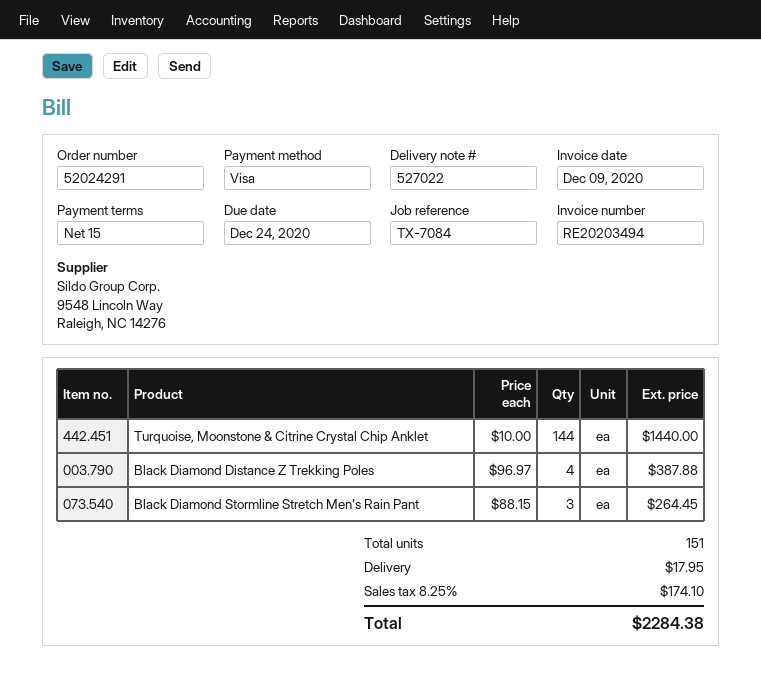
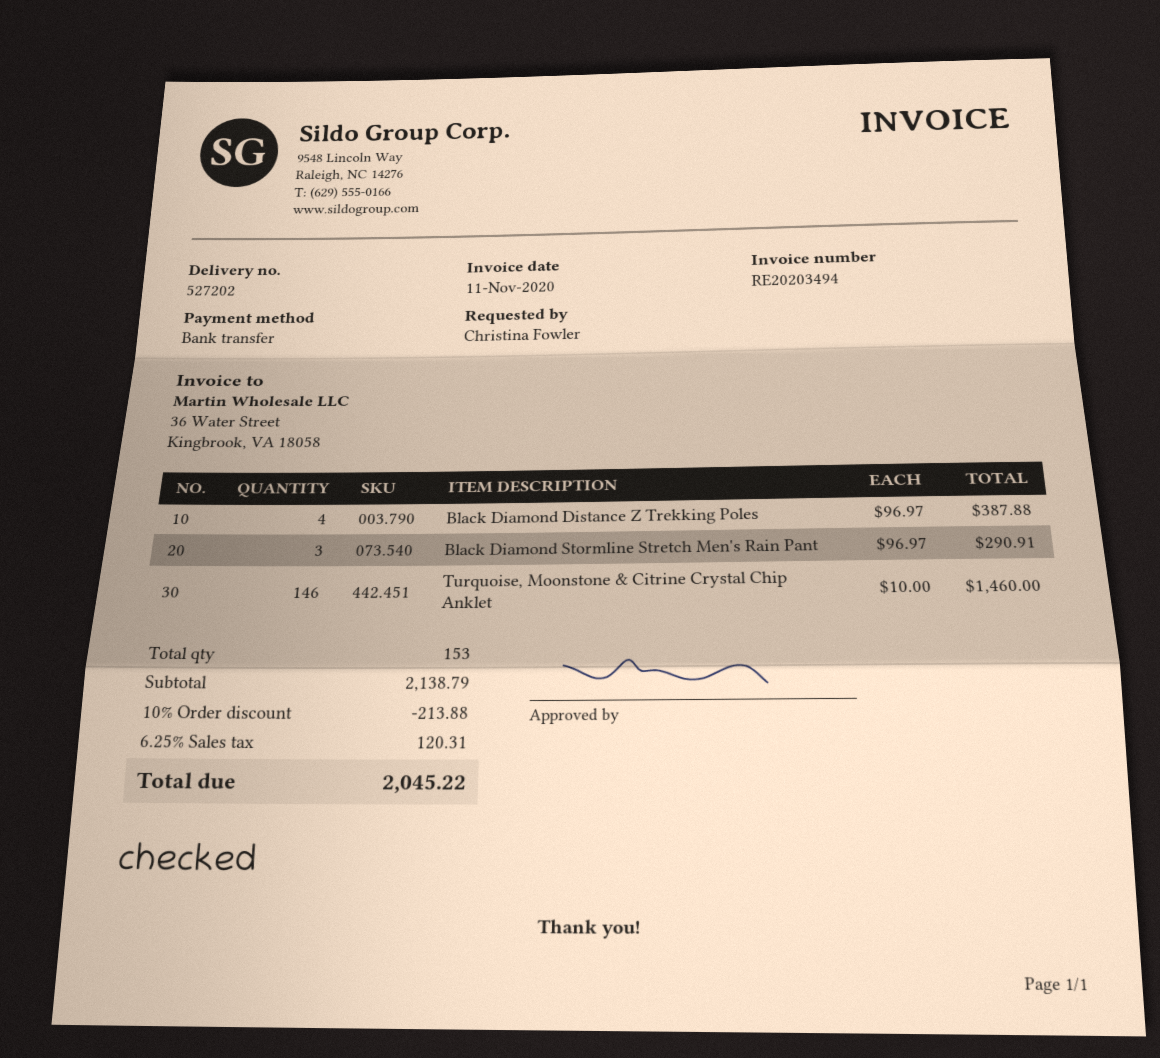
delivery note number: 527022 -> 527202
invoice date: 2020-12-09 -> 2020-11-11
payment method: Visa -> bank transfer
Turquoise, Moonstone & Citrine Crystal Chip Anklet: 144 x 10.00 = 1440.00 -> 146 x 10.00 = 1460.00
Black Diamond Stormline Stretch Men's Rain Pant: 3 x 88.15 = 264.45 -> 3 x 96.97 = 290.91
total quantity: 151 -> 153
discount: none -> 10% = 213.88
shipping: 17.95 -> none
tax: 8.25% = 174.10 -> 6.25% = 120.31
total: 2284.38 -> 2045.22

